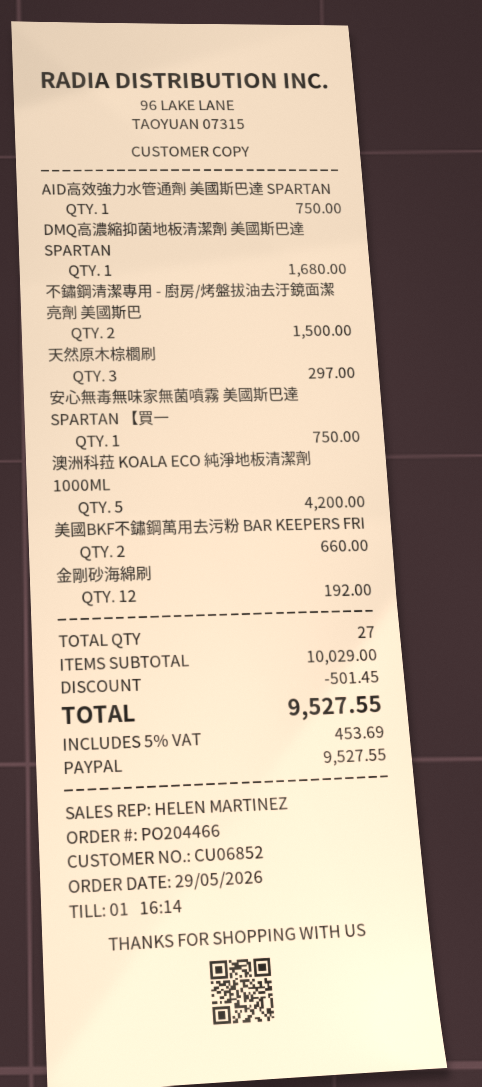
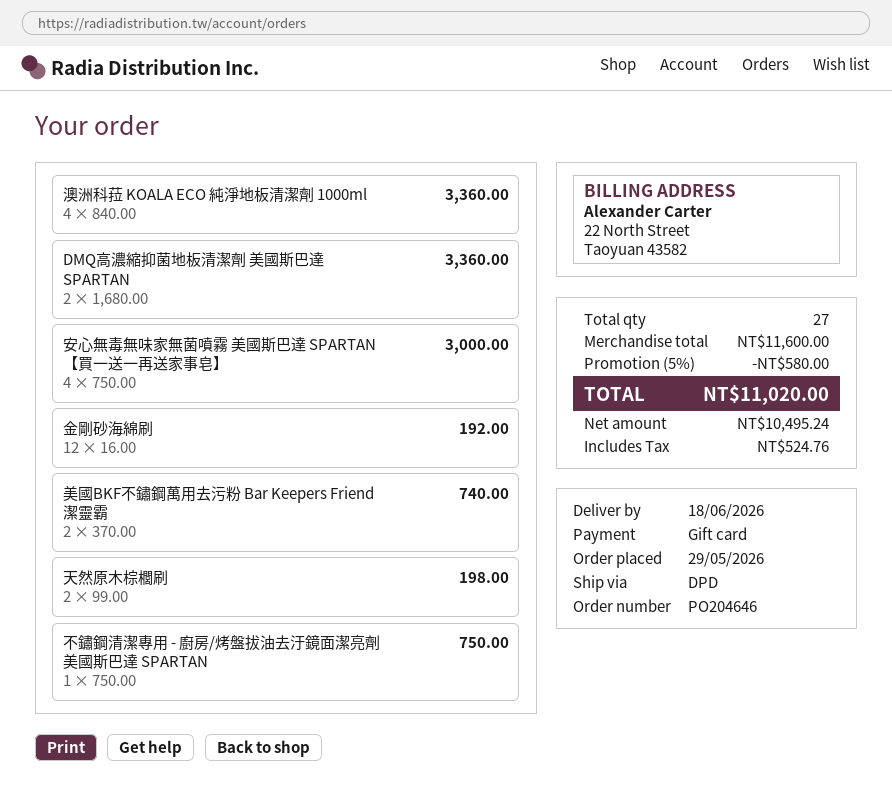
order number: PO204466 -> PO204646
payment method: PayPal -> gift card
AID高效強力水管通劑 美國斯巴達 SPARTAN: 1 for 750.00 -> none
DMQ高濃縮抑菌地板清潔劑 美國斯巴達 SPARTAN: 1 for 1680.00 -> 2 for 3360.00
不鏽鋼清潔專用 - 廚房/烤盤拔油去汙鏡面潔亮劑 美國斯巴: 2 for 1500.00 -> 1 for 750.00
天然原木棕櫚刷: 3 for 297.00 -> 2 for 198.00
安心無毒無味家無菌噴霧 美國斯巴達 SPARTAN 【買一: 1 for 750.00 -> 4 for 3000.00
澳洲科菈 KOALA ECO 純淨地板清潔劑 1000ML: 5 for 4200.00 -> 4 for 3360.00
美國BKF不鏽鋼萬用去污粉 BAR KEEPERS FRI: 2 for 660.00 -> 2 for 740.00
subtotal: 10029.00 -> 11600.00
discount: 501.45 -> 580.00
tax: 453.69 -> 524.76
total: 9527.55 -> 11020.00

